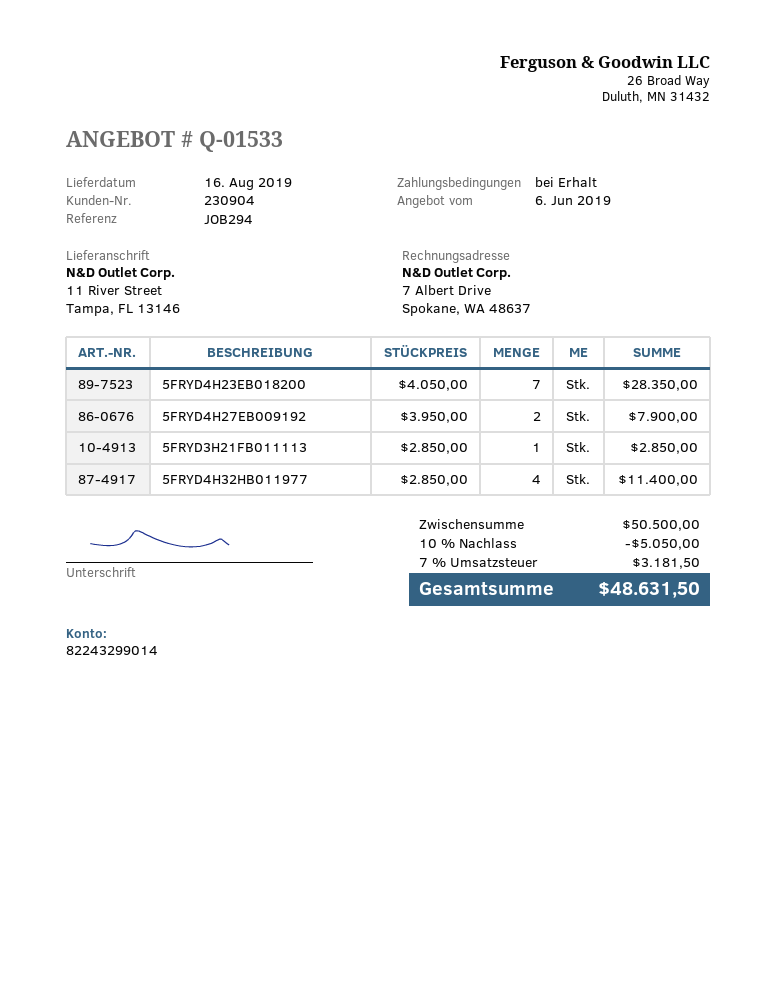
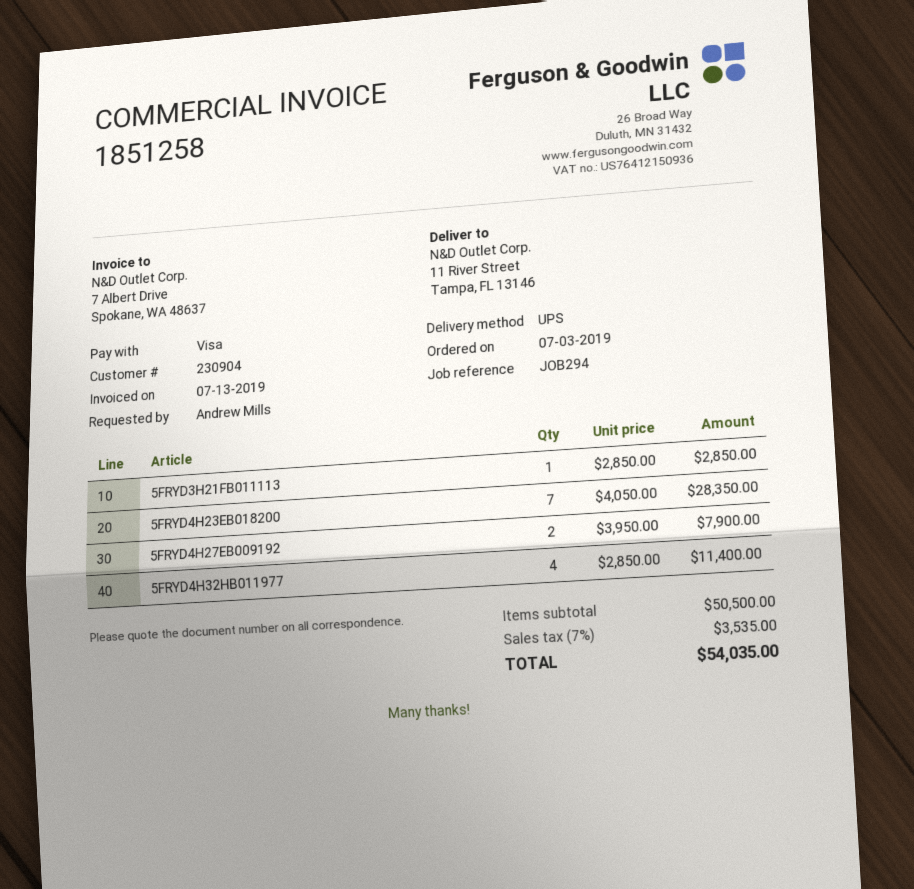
discount: 10% = 5050.00 -> none
tax: 7% = 3181.50 -> 7% = 3535.00
total: 48631.50 -> 54035.00

